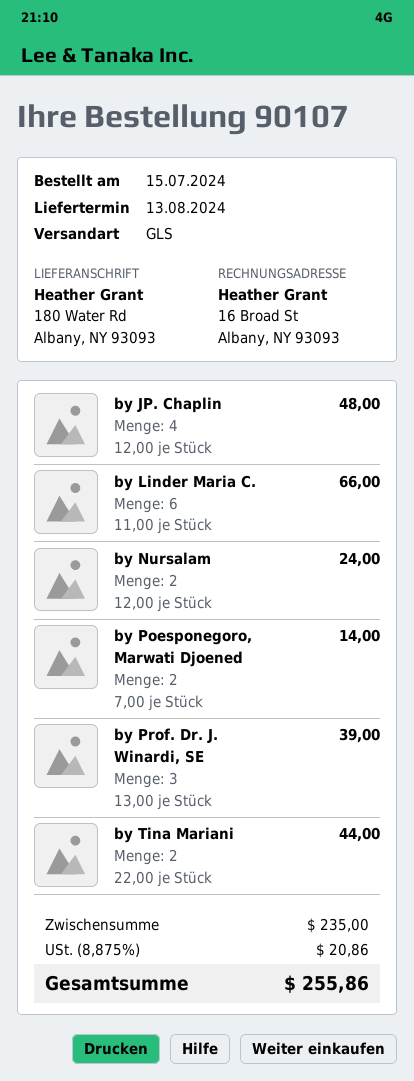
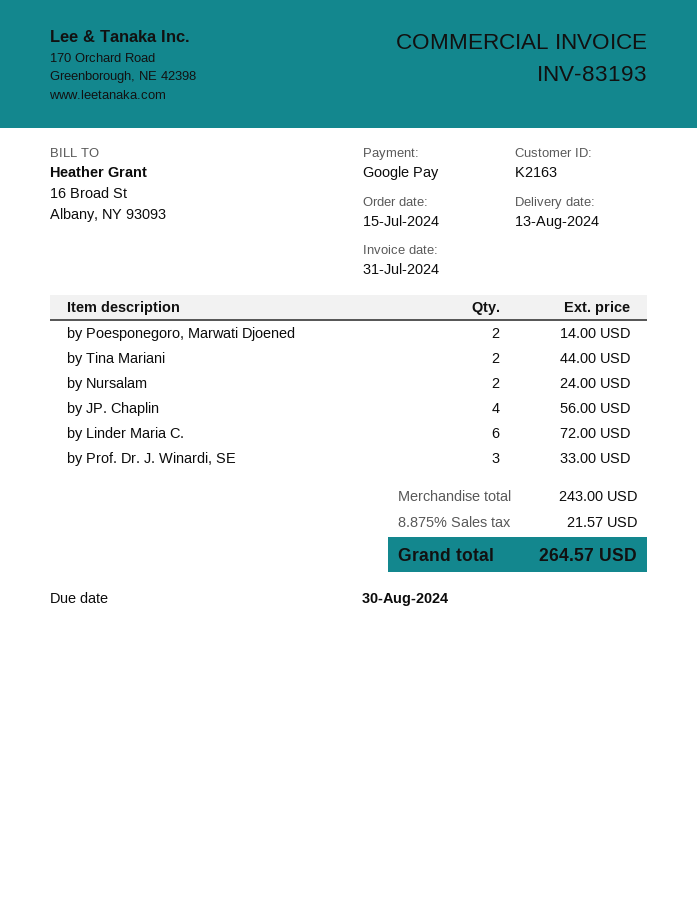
by JP. Chaplin: 4 for 48.00 -> 4 for 56.00
by Linder Maria C.: 6 for 66.00 -> 6 for 72.00
by Prof. Dr. J. Winardi, SE: 3 for 39.00 -> 3 for 33.00
subtotal: 235.00 -> 243.00
tax: 8.875% = 20.86 -> 8.875% = 21.57
total: 255.86 -> 264.57

